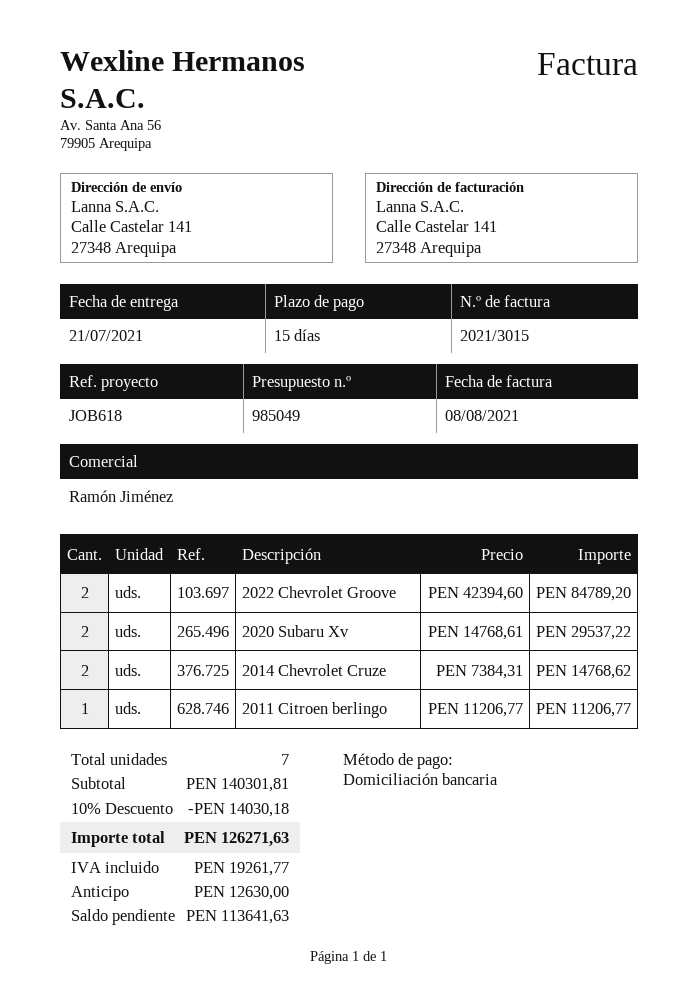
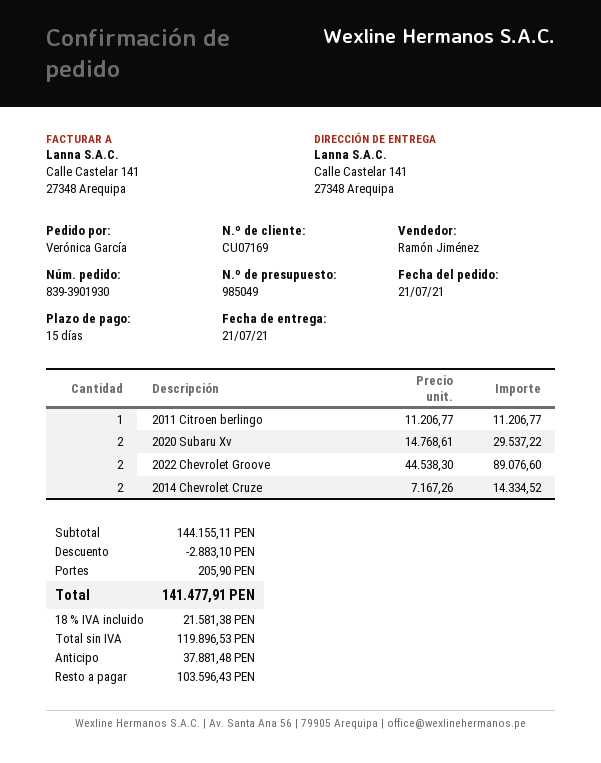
2022 Chevrolet Groove: 2 x 42394.60 = 84789.20 -> 2 x 44538.30 = 89076.60
2014 Chevrolet Cruze: 2 x 7384.31 = 14768.62 -> 2 x 7167.26 = 14334.52
subtotal: 140301.81 -> 144155.11
discount: 14030.18 -> 2883.10
shipping: none -> 205.90
tax: 19261.77 -> 21581.38
total: 126271.63 -> 141477.91
deposit: 12630.00 -> 37881.48
balance: 113641.63 -> 103596.43

